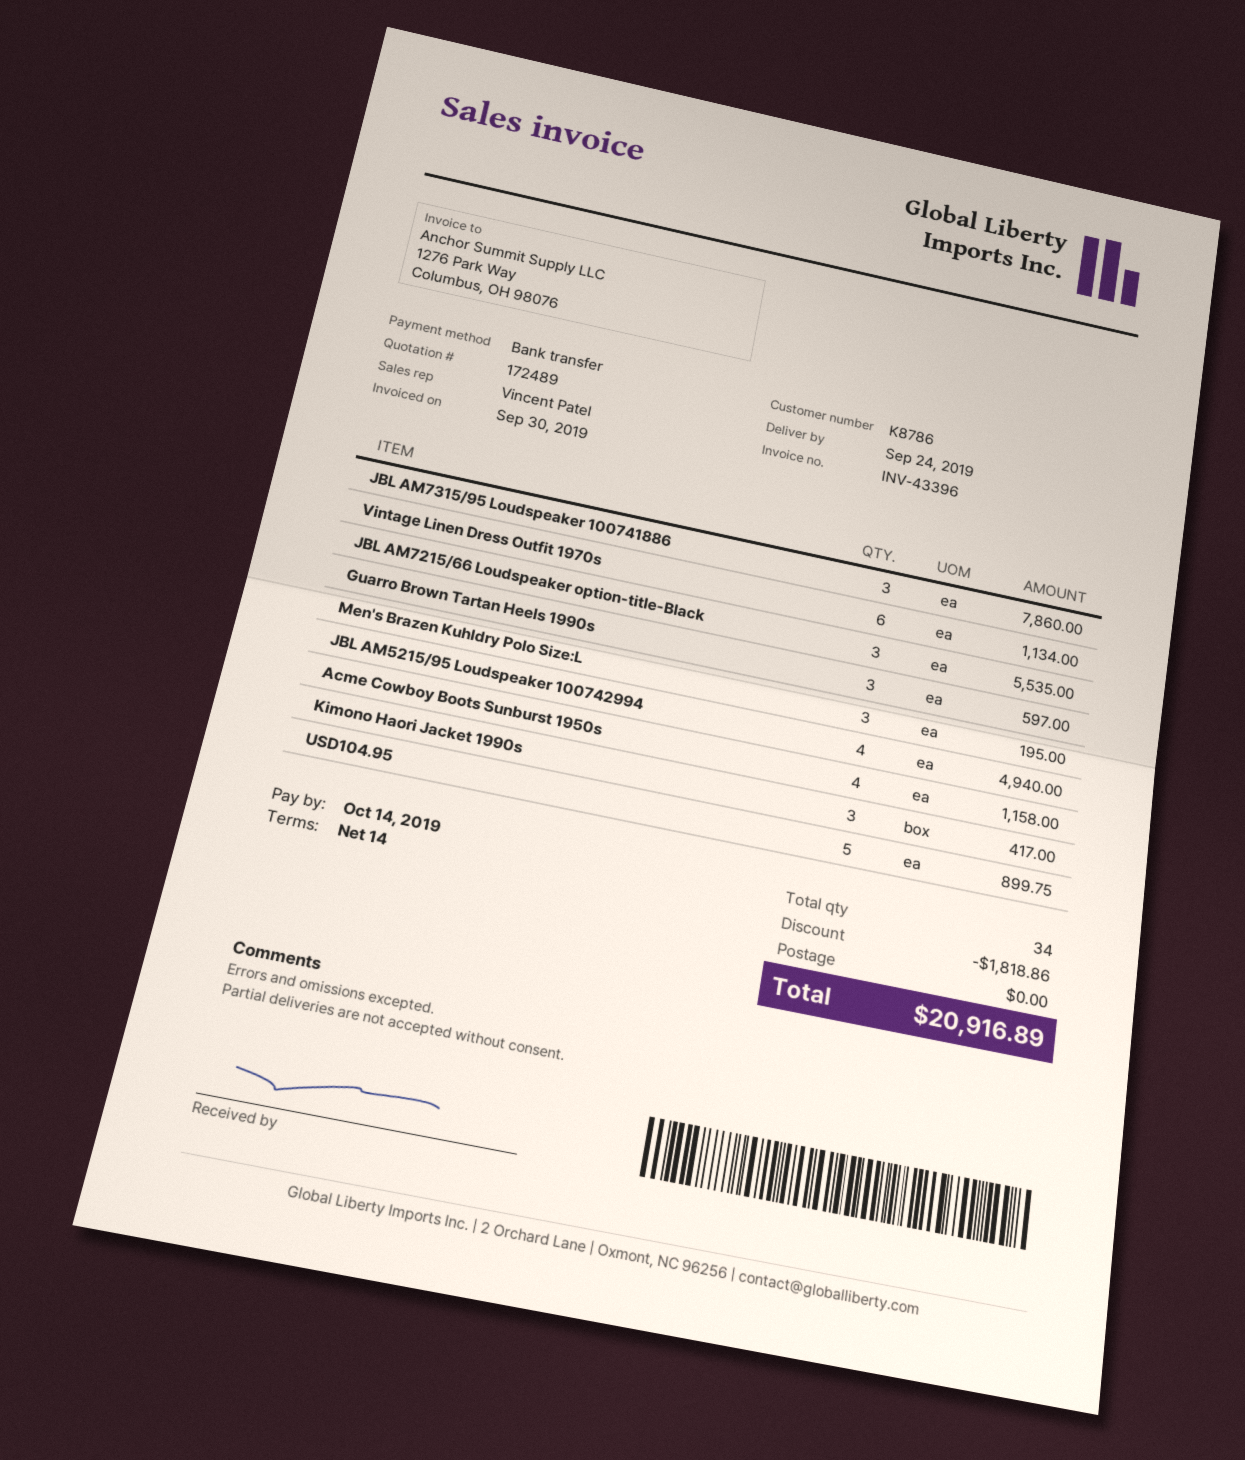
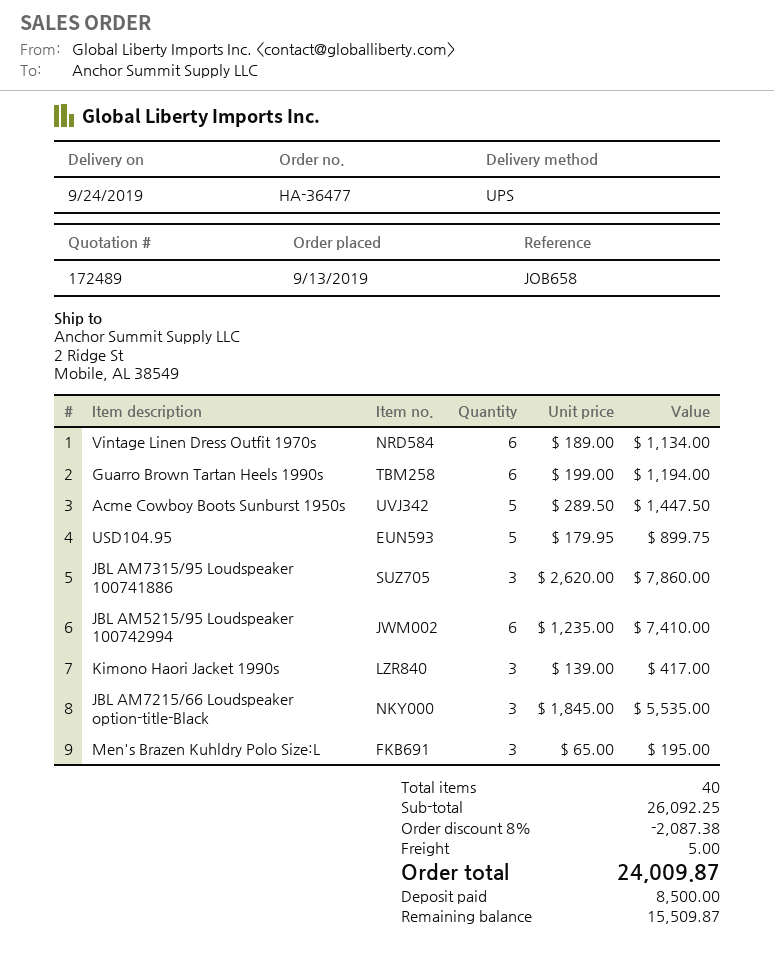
Guarro Brown Tartan Heels 1990s: 3 for 597.00 -> 6 for 1194.00
JBL AM5215/95 Loudspeaker 100742994: 4 for 4940.00 -> 6 for 7410.00
Acme Cowboy Boots Sunburst 1950s: 4 for 1158.00 -> 5 for 1447.50
total quantity: 34 -> 40
discount: 1818.86 -> 2087.38
shipping: 0.00 -> 5.00
total: 20916.89 -> 24009.87

